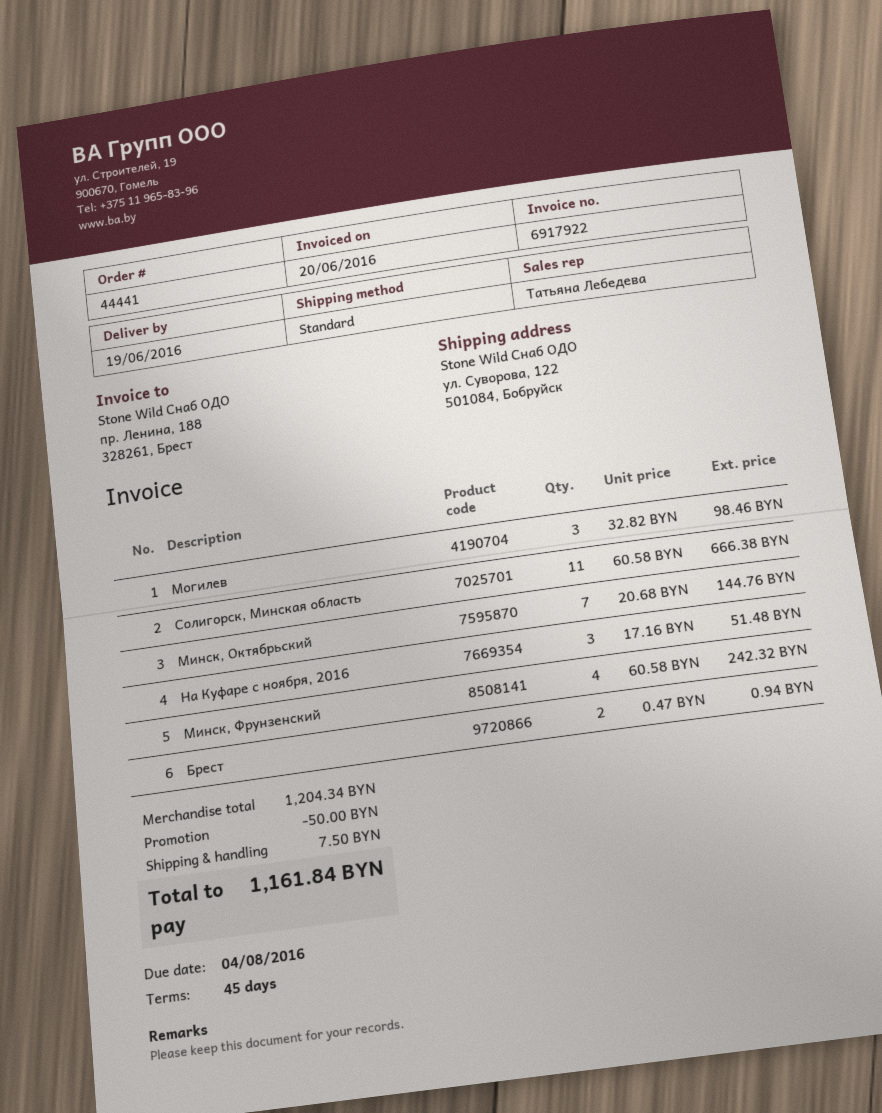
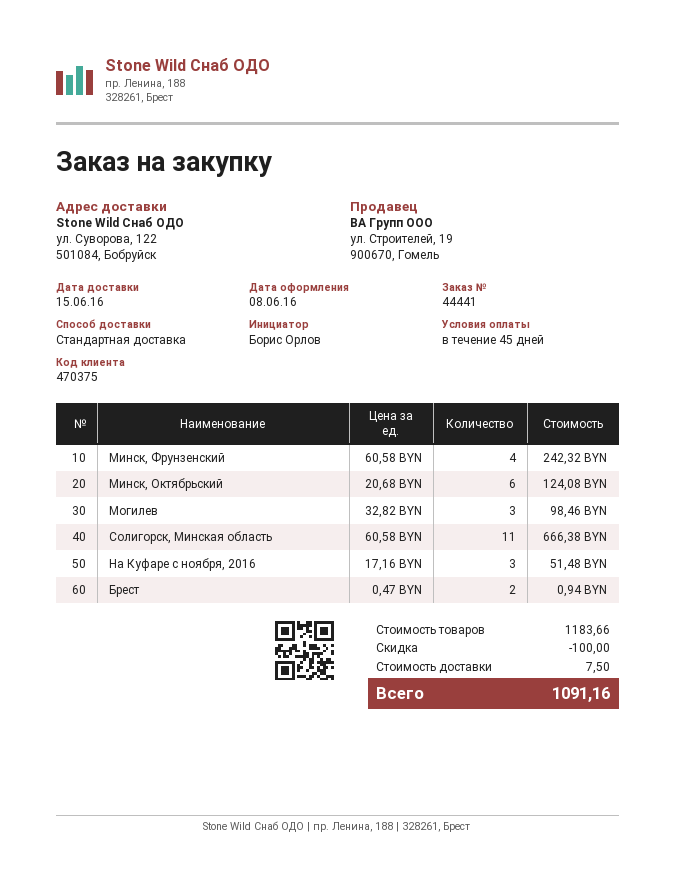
delivery date: 2016-06-19 -> 2016-06-15
Минск, Октябрьский: 7 x 20.68 = 144.76 -> 6 x 20.68 = 124.08
subtotal: 1204.34 -> 1183.66
discount: 50.00 -> 100.00
total: 1161.84 -> 1091.16

